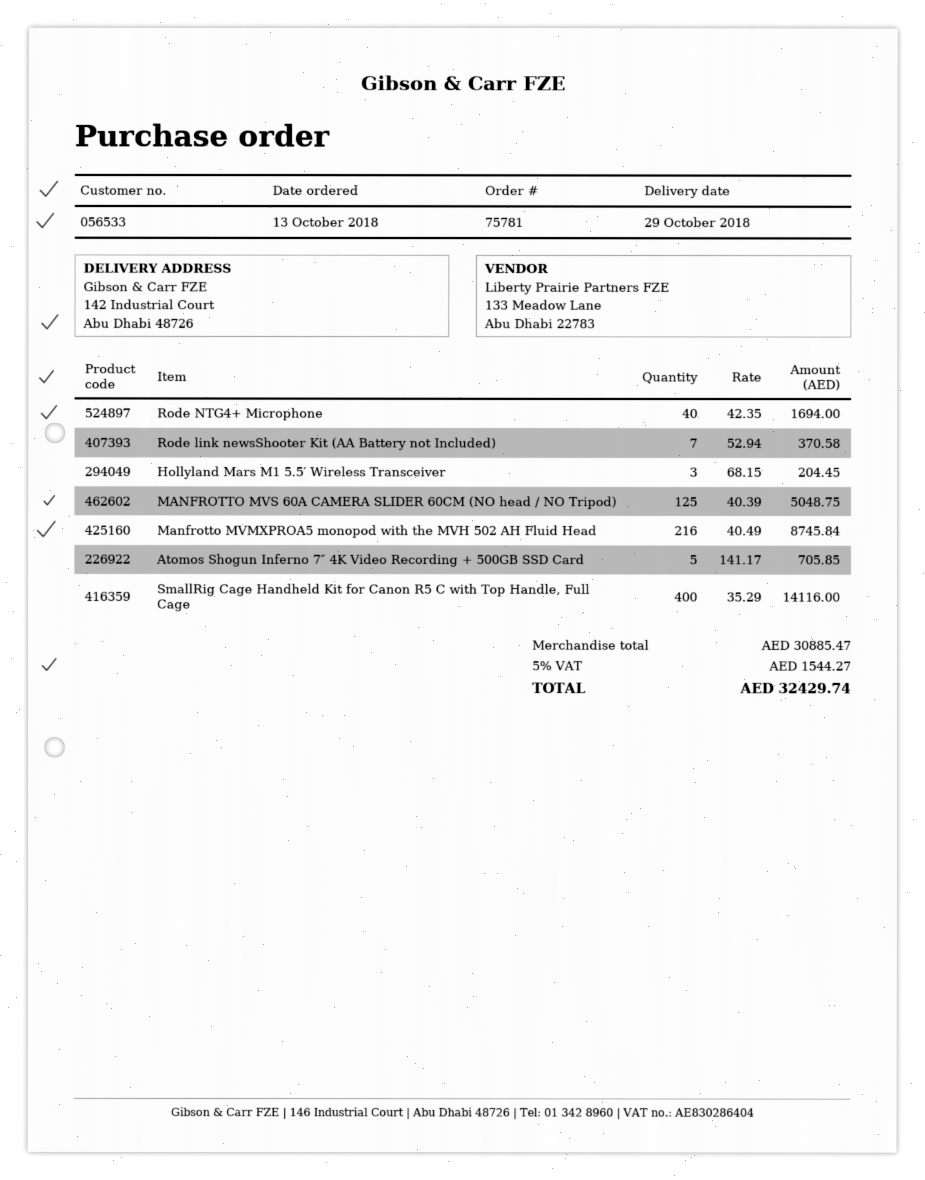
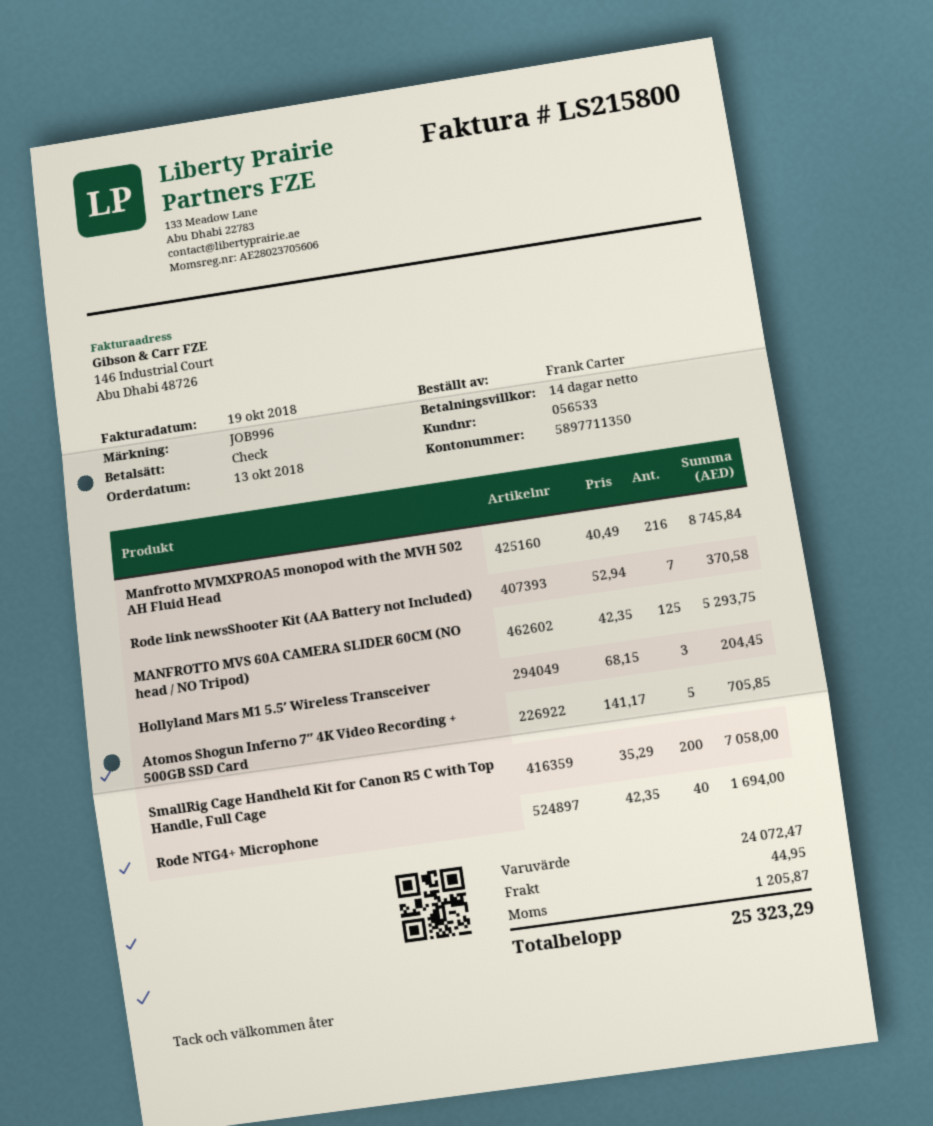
MANFROTTO MVS 60A CAMERA SLIDER 60CM (NO head / NO Tripod): 125 x 40.39 = 5048.75 -> 125 x 42.35 = 5293.75
SmallRig Cage Handheld Kit for Canon R5 C with Top Handle, Full Cage: 400 x 35.29 = 14116.00 -> 200 x 35.29 = 7058.00
subtotal: 30885.47 -> 24072.47
shipping: none -> 44.95
tax: 1544.27 -> 1205.87
total: 32429.74 -> 25323.29

